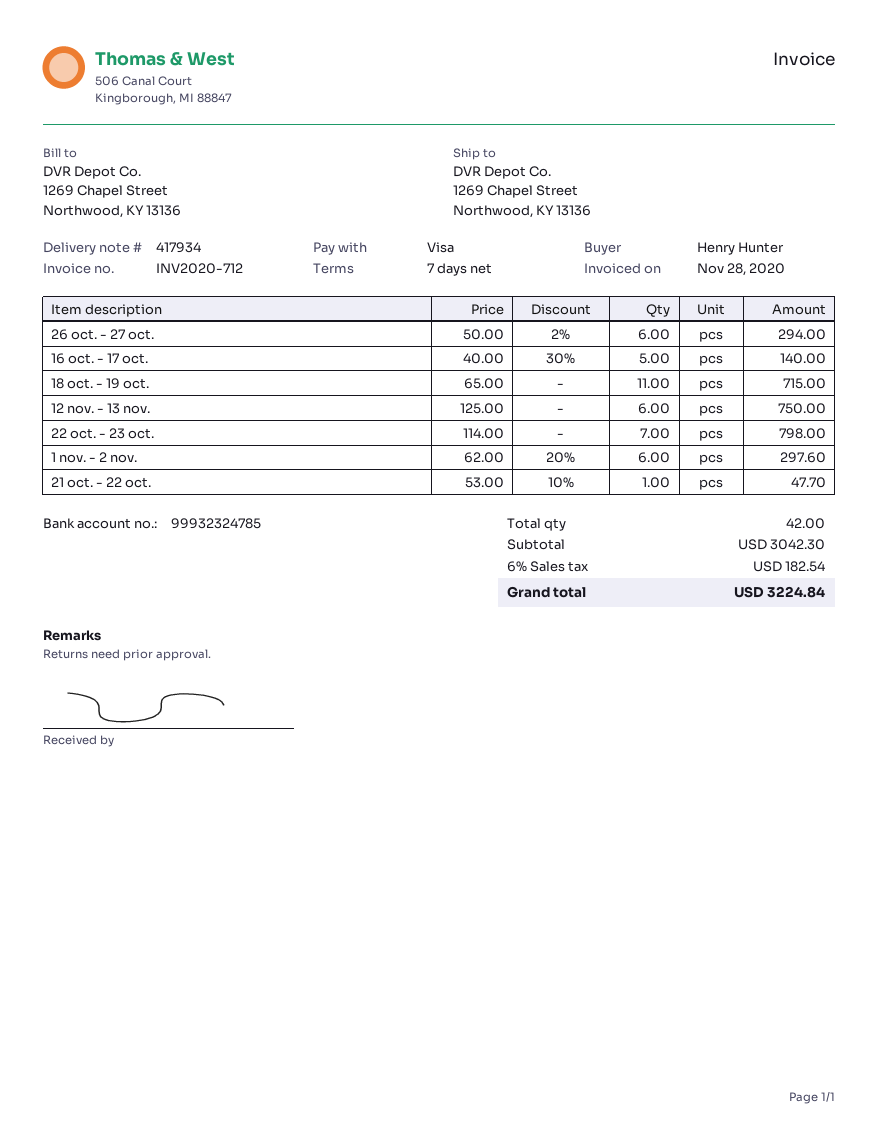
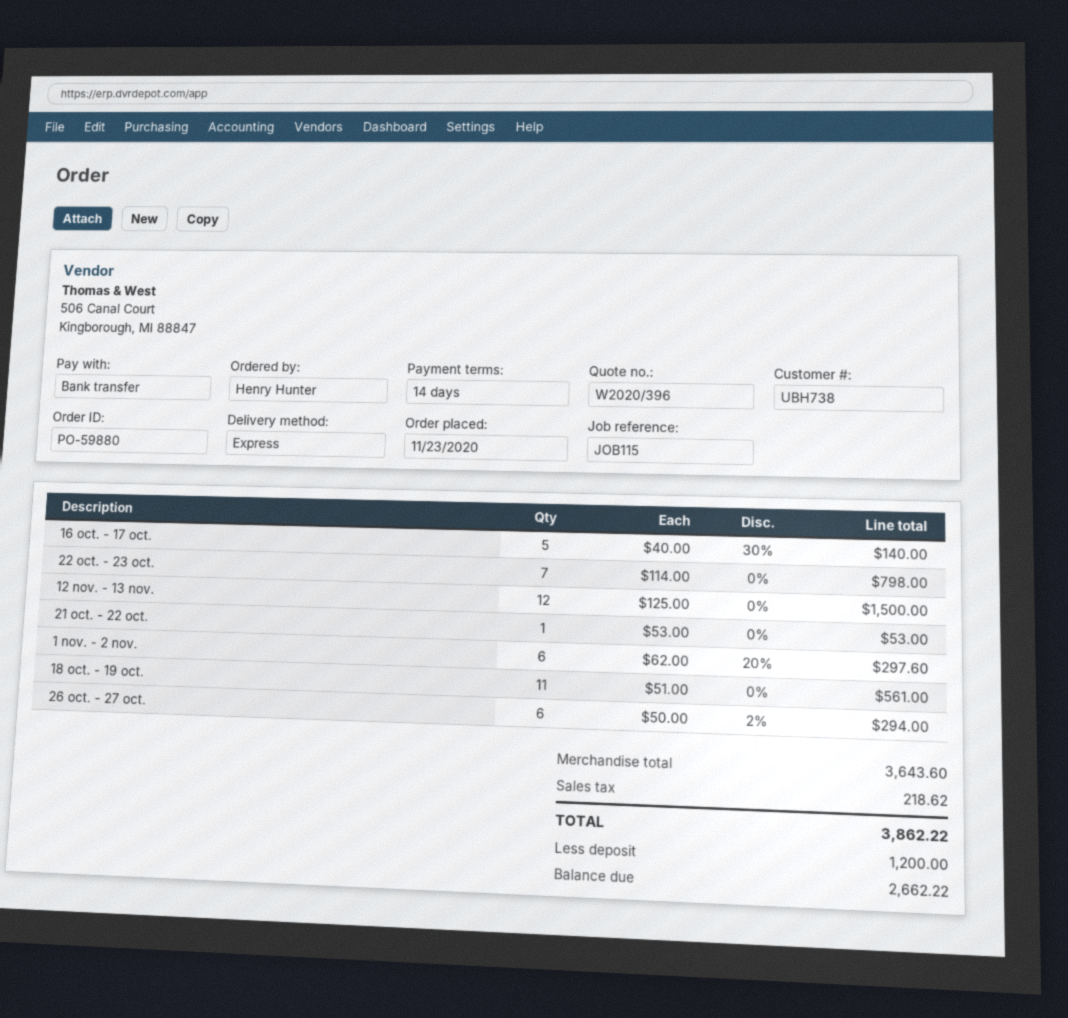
payment terms: 7 days -> 14 days
payment method: Visa -> bank transfer
18 oct. - 19 oct.: 11 x 65.00 = 715.00 -> 11 x 51.00 = 561.00
12 nov. - 13 nov.: 6 x 125.00 = 750.00 -> 12 x 125.00 = 1500.00
21 oct. - 22 oct.: 1 x 53.00 - 10% = 47.70 -> 1 x 53.00 = 53.00
subtotal: 3042.30 -> 3643.60
tax: 182.54 -> 218.62
total: 3224.84 -> 3862.22

